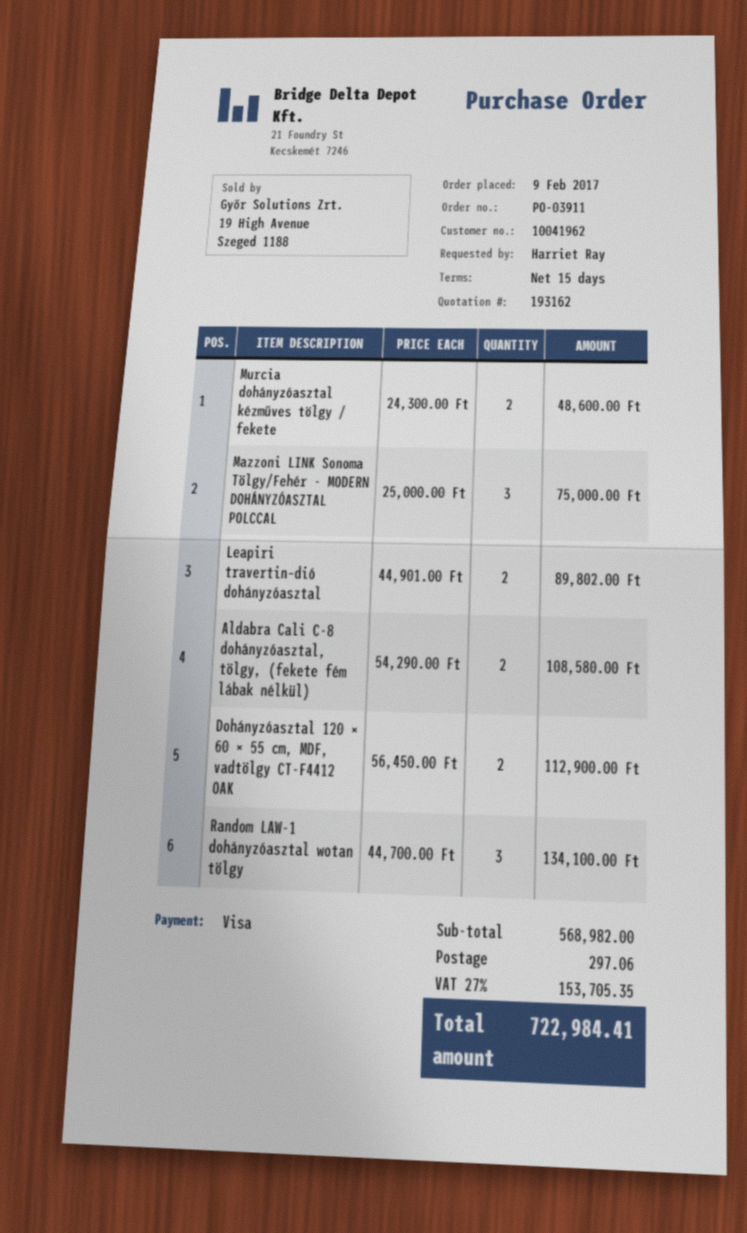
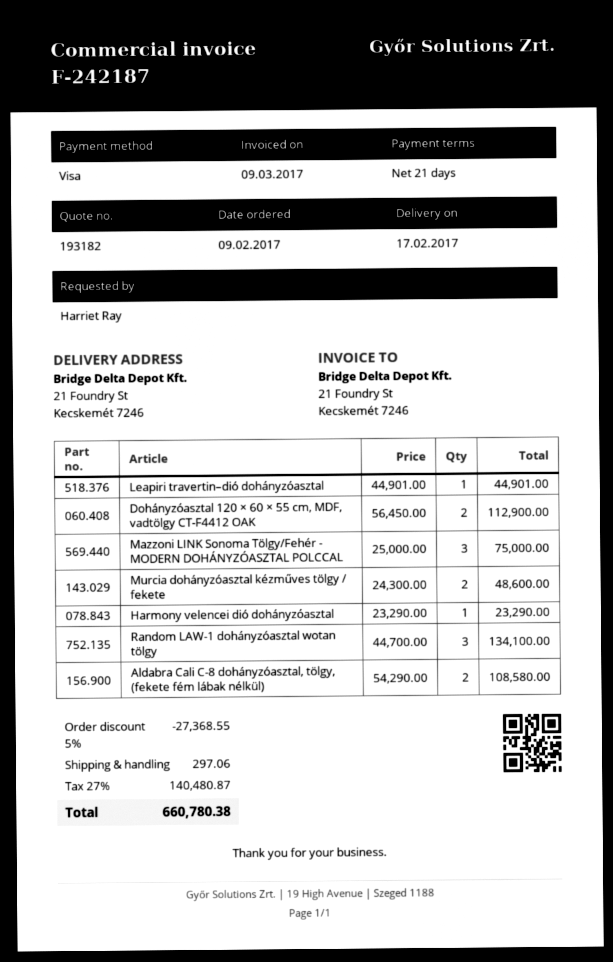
quote number: 193162 -> 193182
payment terms: 15 days -> 21 days
Leapiri travertin–dió dohányzóasztal: 2 x 44901.00 = 89802.00 -> 1 x 44901.00 = 44901.00
Harmony velencei dió dohányzóasztal: none -> 1 x 23290.00 = 23290.00
discount: none -> 5% = 27368.55
tax: 27% = 153705.35 -> 27% = 140480.87
total: 722984.41 -> 660780.38

